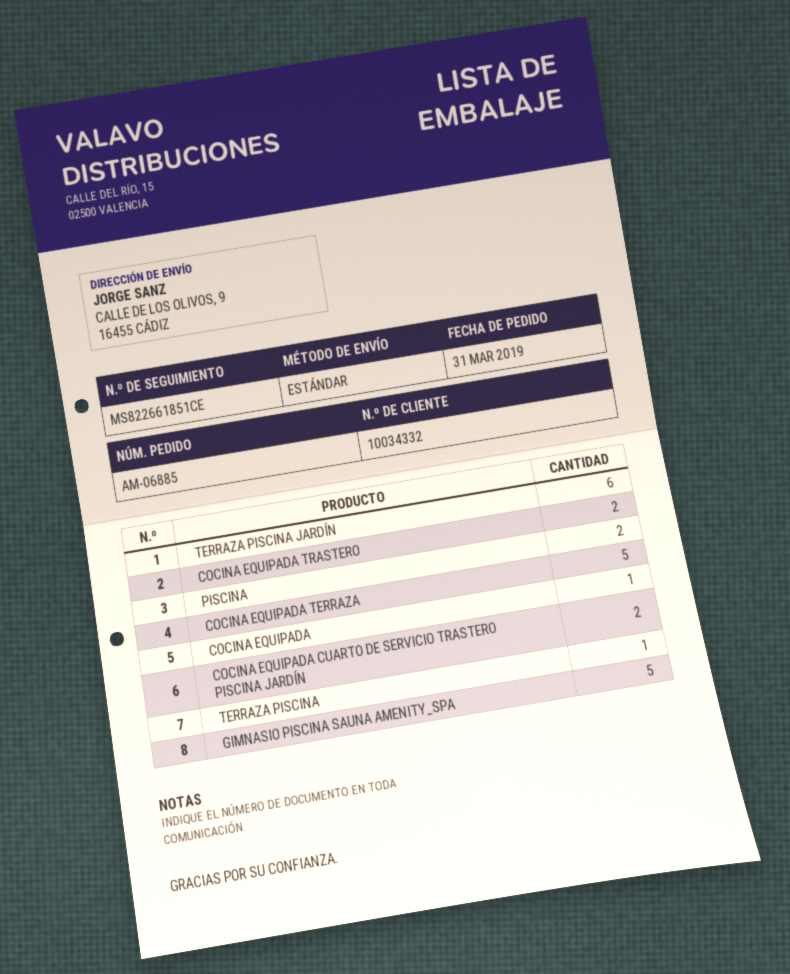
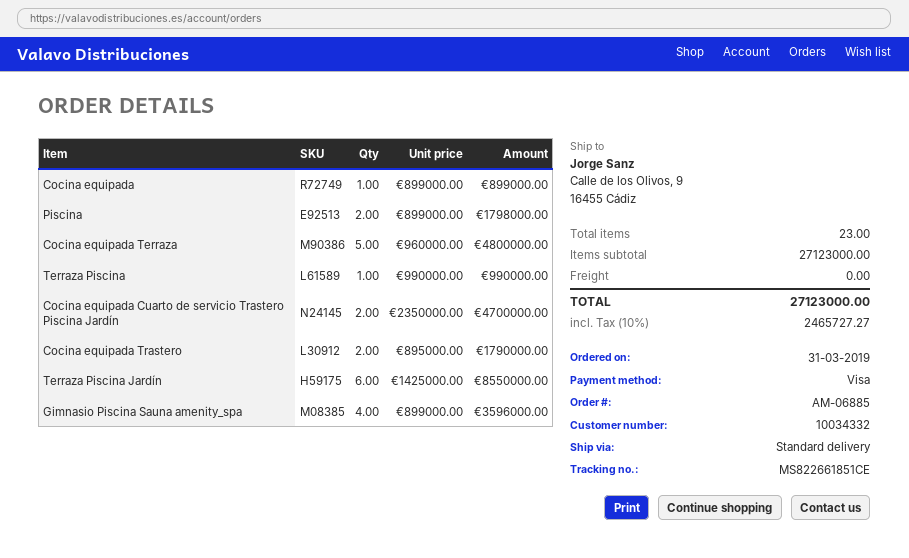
GIMNASIO PISCINA SAUNA AMENITY_SPA: 5 -> 4

